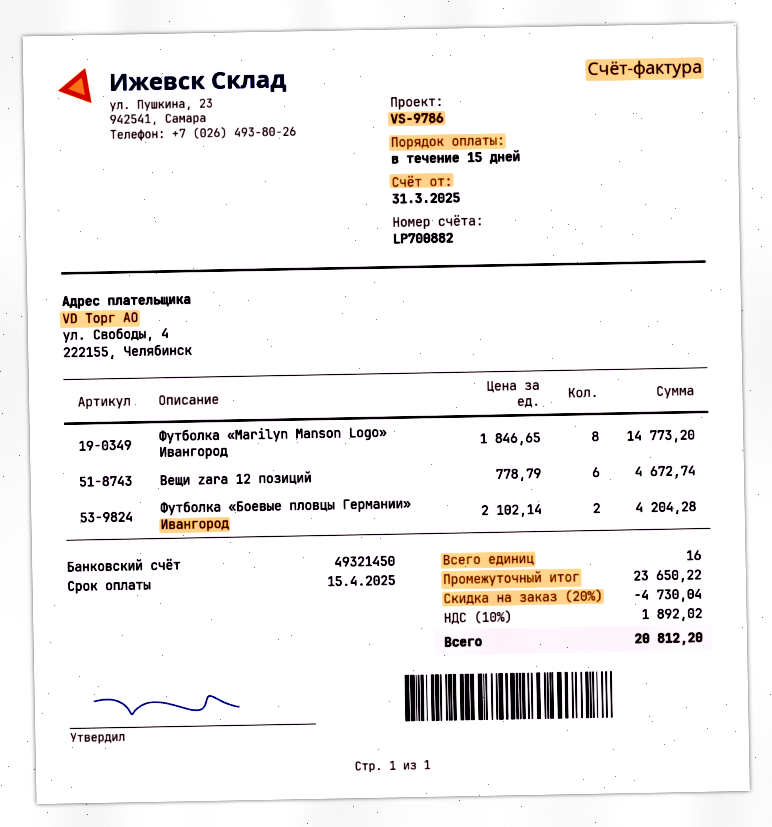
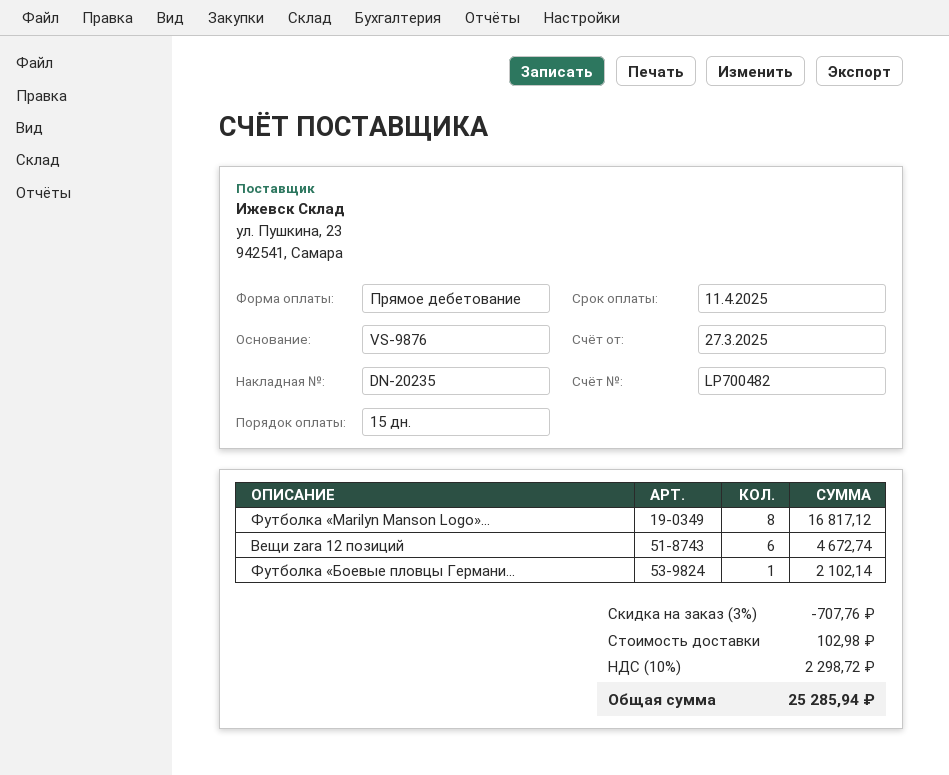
invoice number: LP700882 -> LP700482
invoice date: 2025-03-31 -> 2025-03-27
due date: 2025-04-15 -> 2025-04-11
reference: VS-9786 -> VS-9876
Футболка «Marilyn Manson Logo» Ивангород: 8 for 14773.20 -> 8 for 16817.12
Футболка «Боевые пловцы Германии» Ивангород: 2 for 4204.28 -> 1 for 2102.14
discount: 20% = 4730.04 -> 3% = 707.76
shipping: none -> 102.98
tax: 10% = 1892.02 -> 10% = 2298.72
total: 20812.20 -> 25285.94

